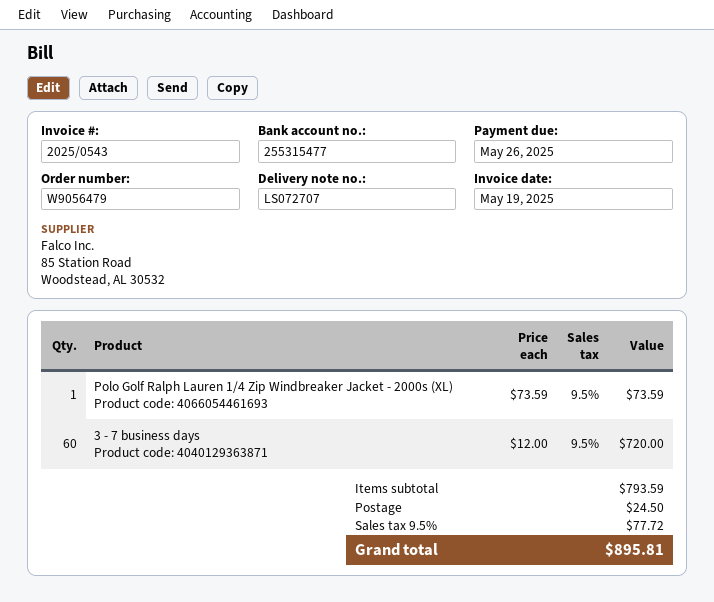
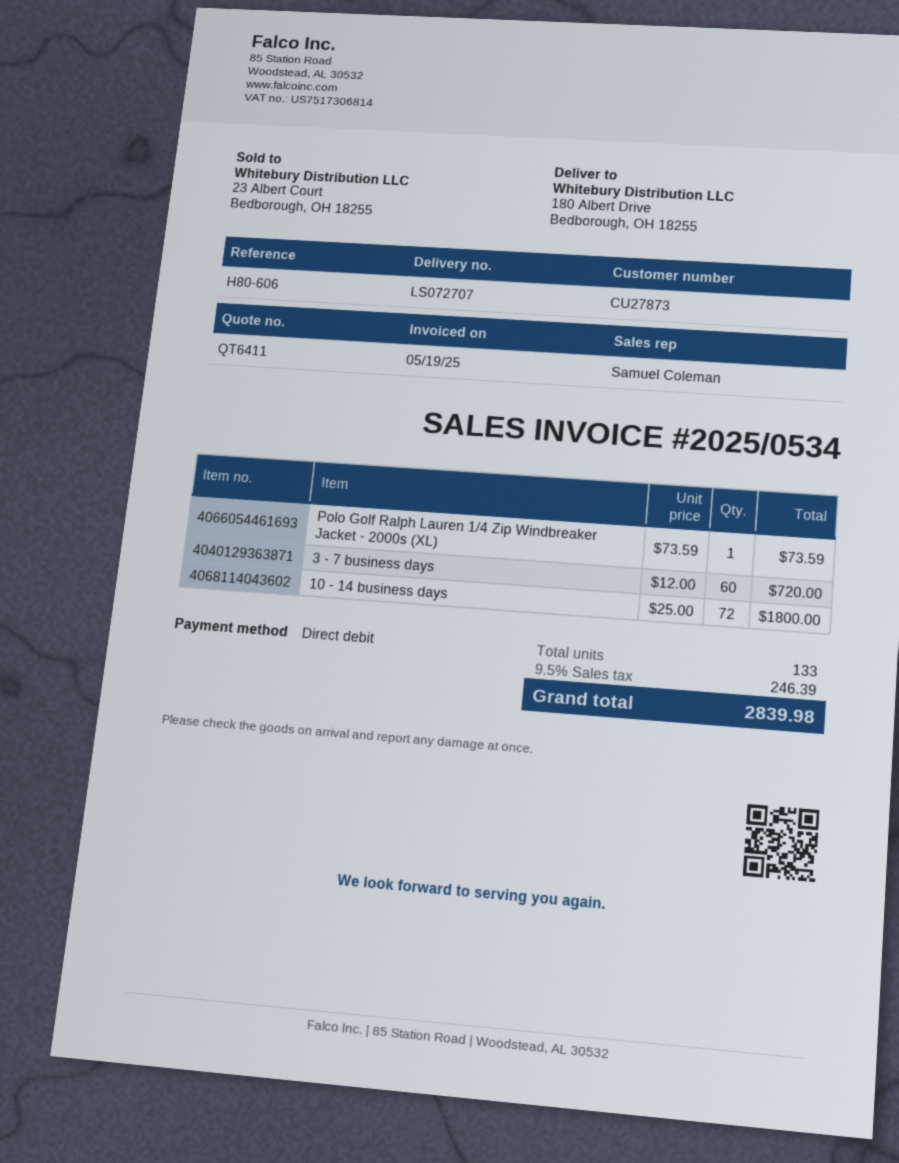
invoice number: 2025/0543 -> 2025/0534
10 - 14 business days: none -> 72 x 25.00 = 1800.00
shipping: 24.50 -> none
tax: 9.5% = 77.72 -> 9.5% = 246.39
total: 895.81 -> 2839.98

